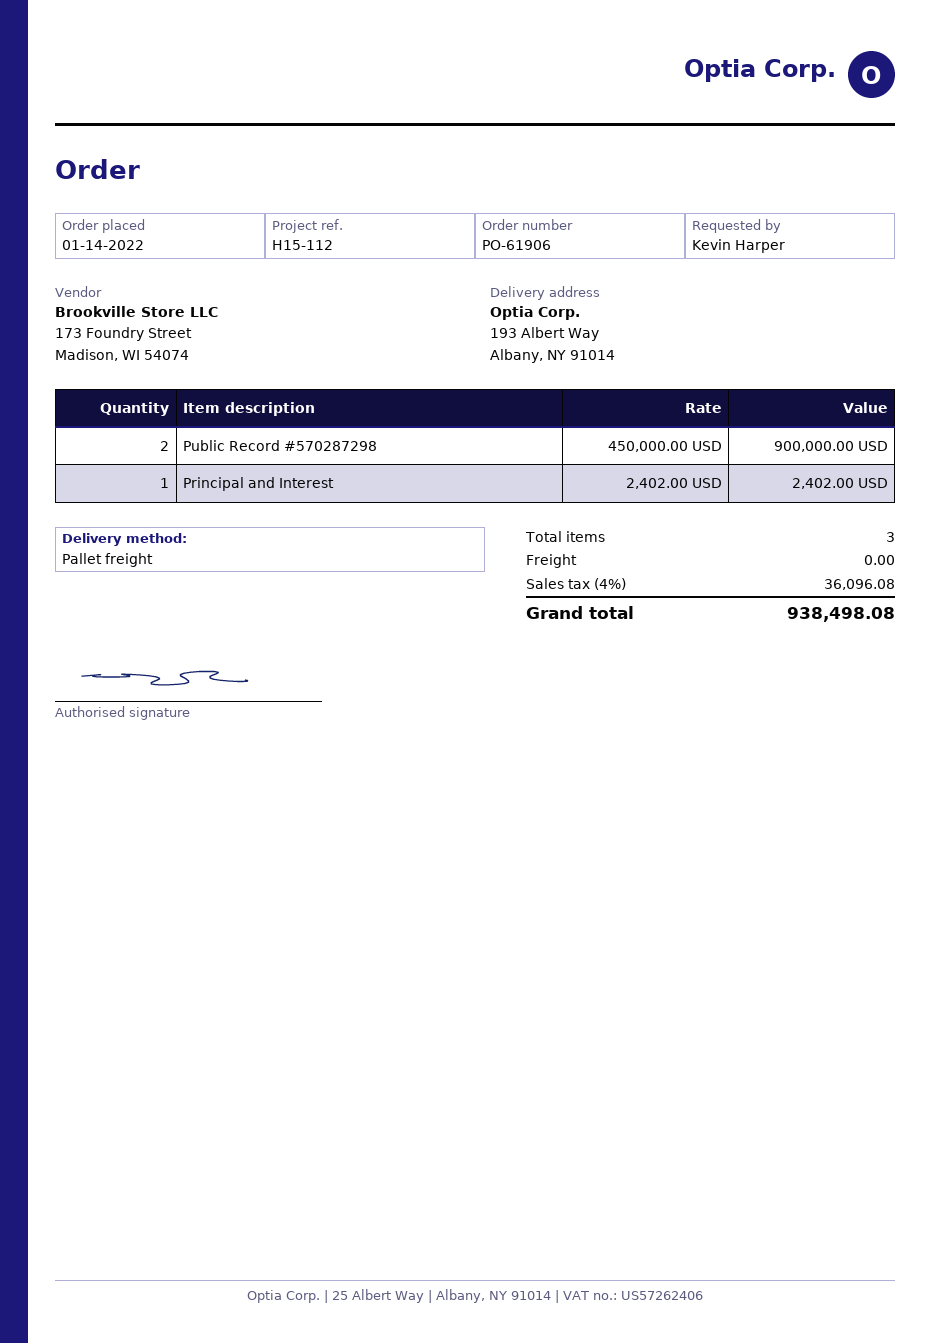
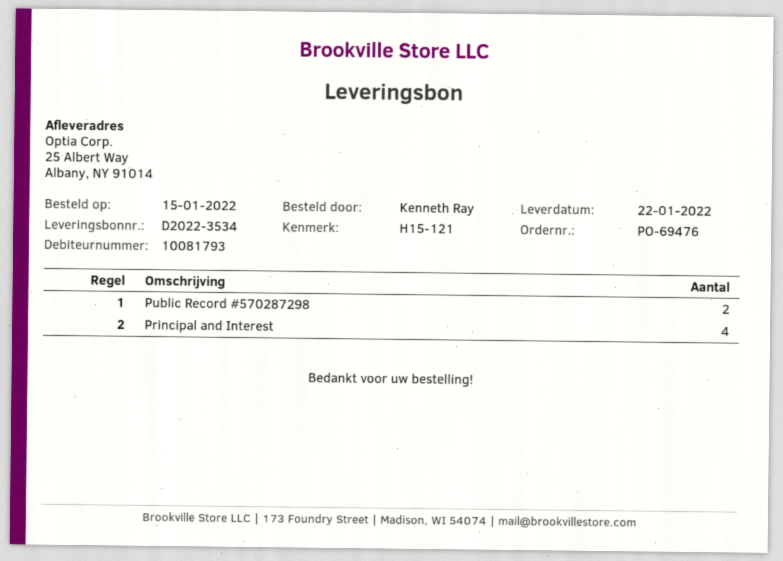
order number: PO-61906 -> PO-69476
order date: 2022-01-14 -> 2022-01-15
reference: H15-112 -> H15-121
ordered by: Kevin Harper -> Kenneth Ray
ship to: 193 Albert Way, Albany, NY 91014 -> 25 Albert Way, Albany, NY 91014
Principal and Interest: 1 -> 4

